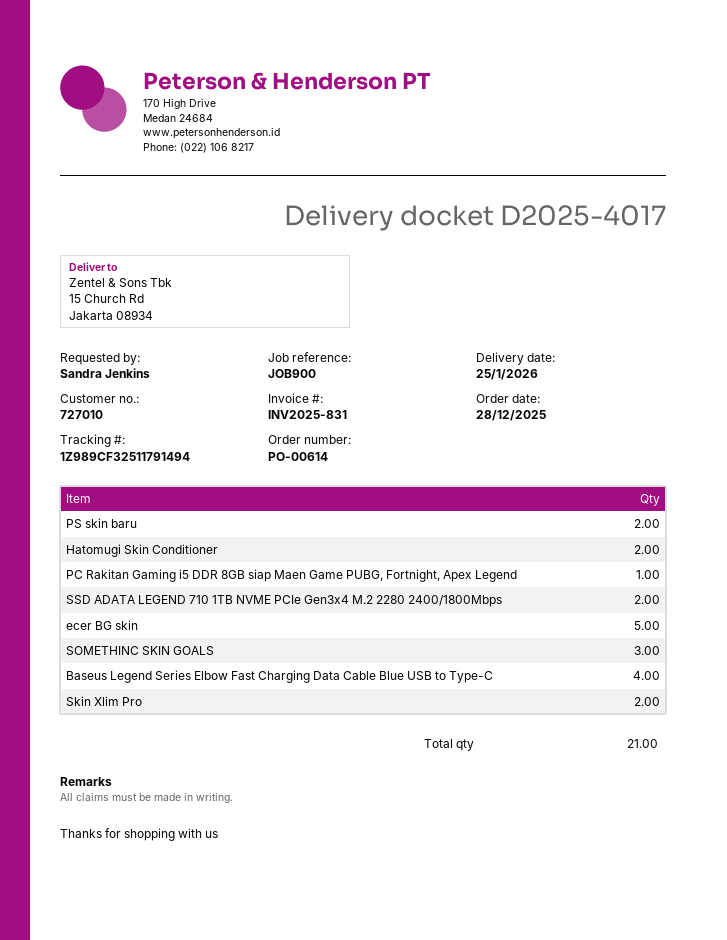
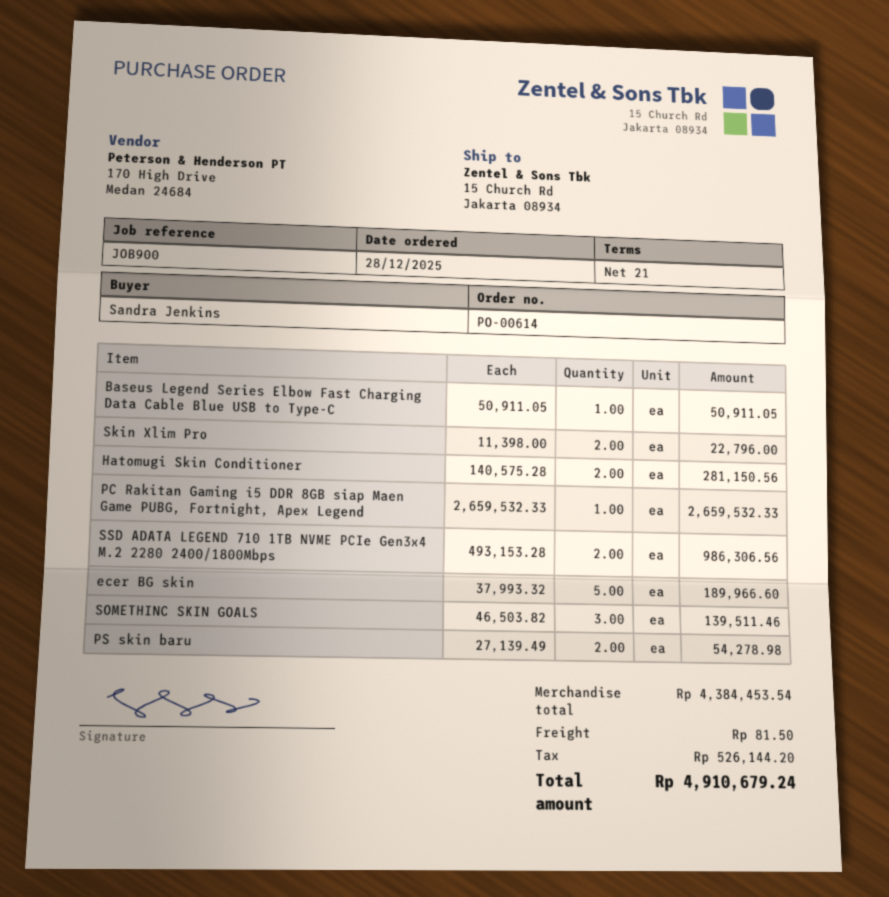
Baseus Legend Series Elbow Fast Charging Data Cable Blue USB to Type-C: 4 -> 1

